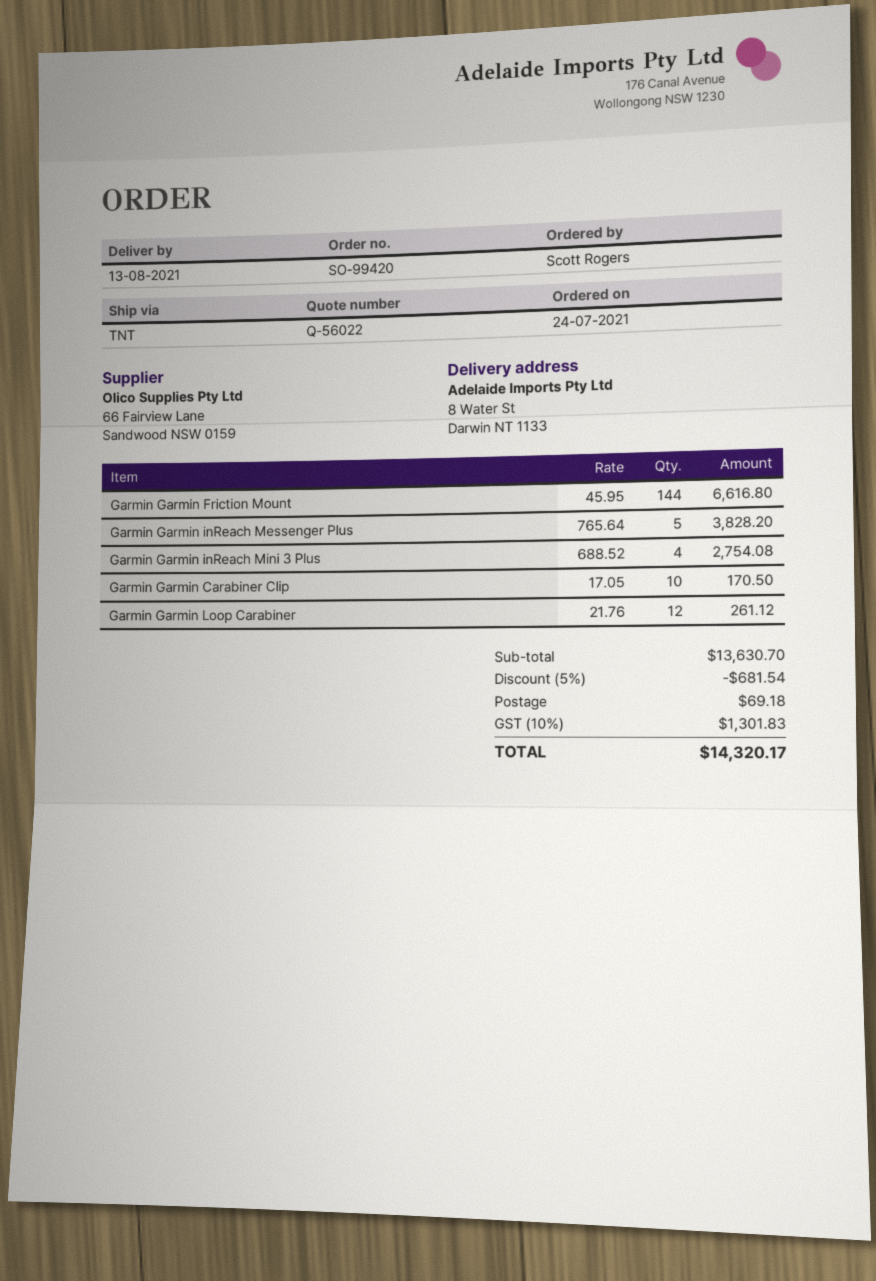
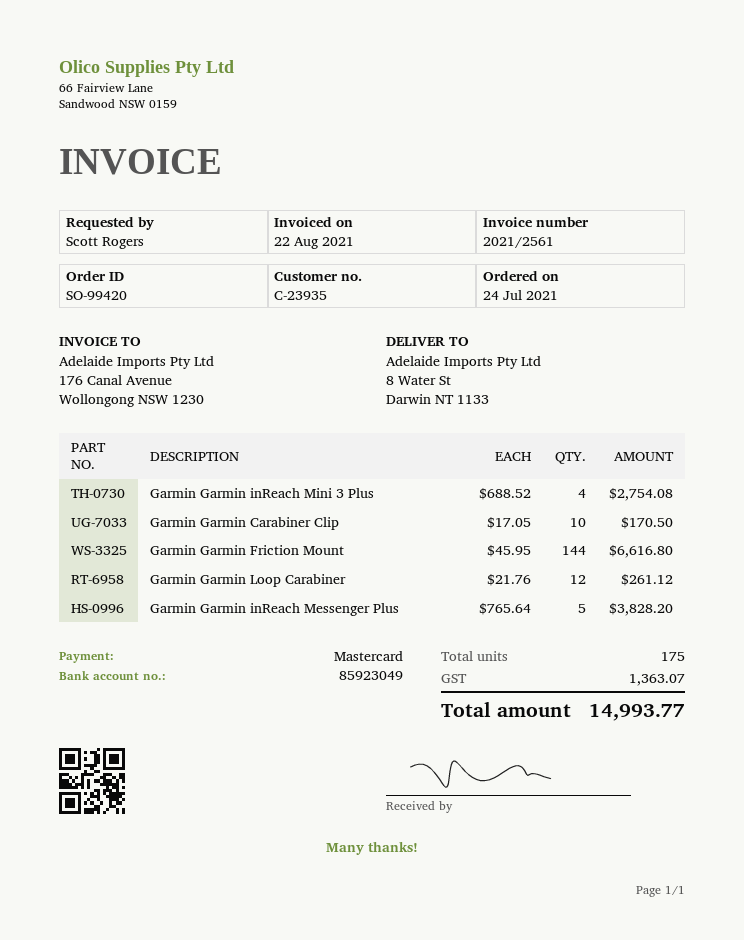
discount: 5% = 681.54 -> none
shipping: 69.18 -> none
tax: 1301.83 -> 1363.07
total: 14320.17 -> 14993.77

